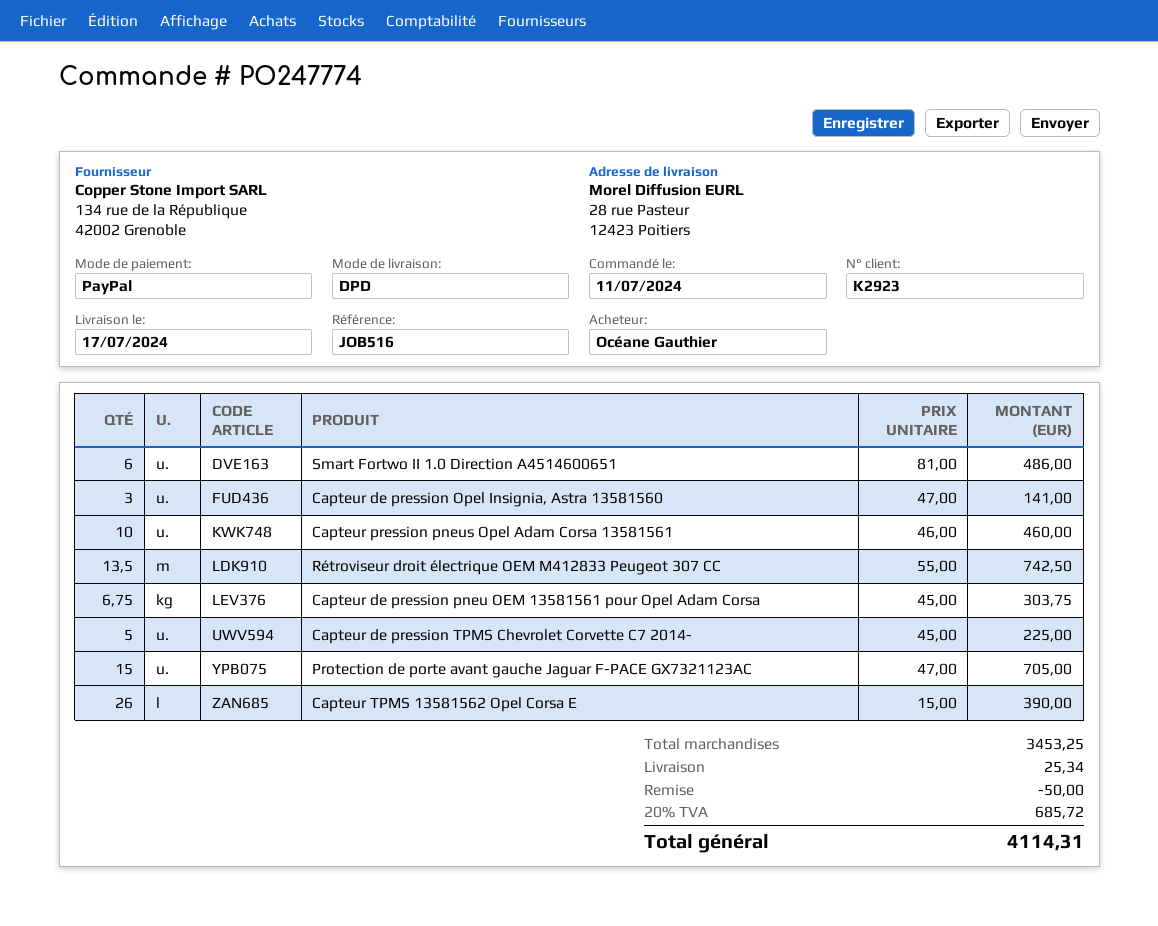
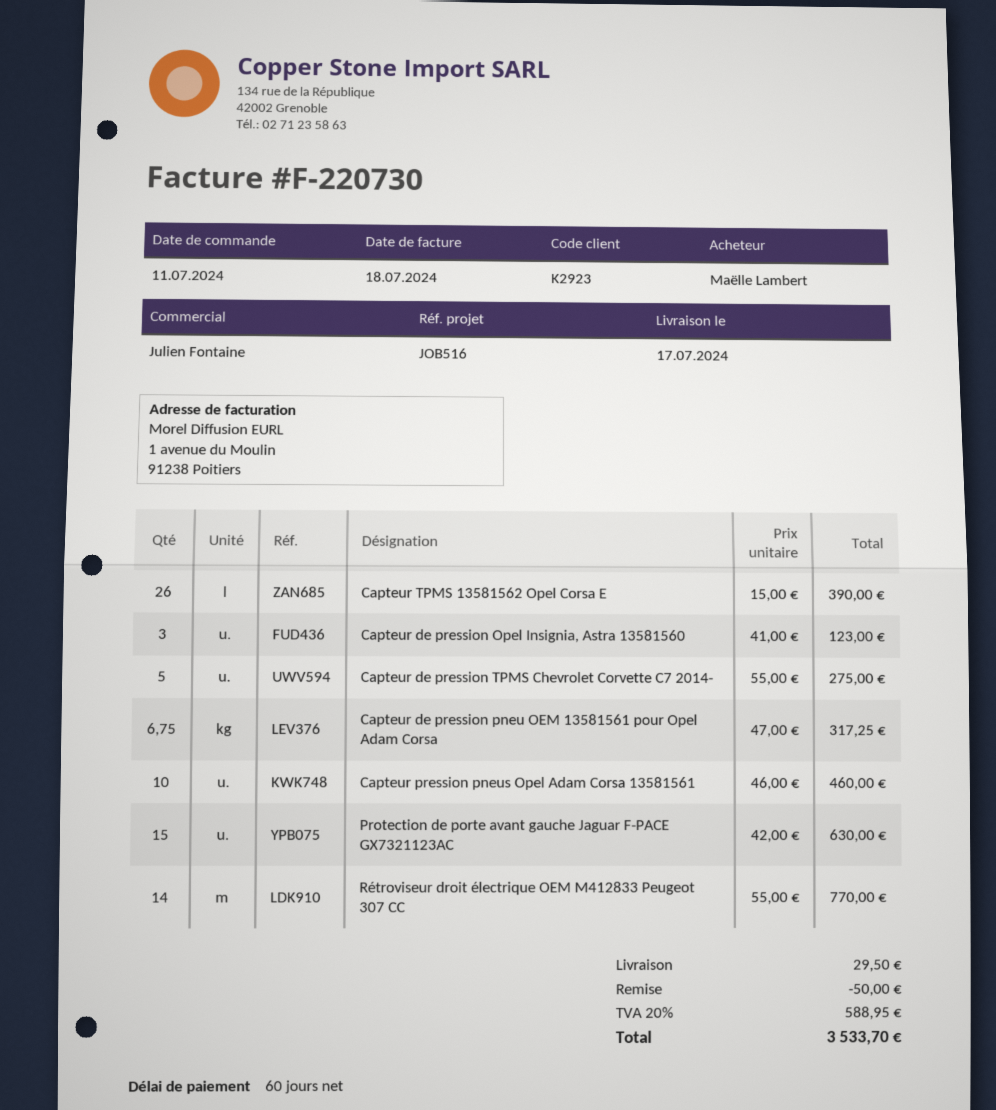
ordered by: Océane Gauthier -> Maëlle Lambert
Smart Fortwo II 1.0 Direction A4514600651: 6 x 81.00 = 486.00 -> none
Capteur de pression Opel Insignia, Astra 13581560: 3 x 47.00 = 141.00 -> 3 x 41.00 = 123.00
Rétroviseur droit électrique OEM M412833 Peugeot 307 CC: 13.5 x 55.00 = 742.50 -> 14 x 55.00 = 770.00
Capteur de pression pneu OEM 13581561 pour Opel Adam Corsa: 6.75 x 45.00 = 303.75 -> 6.75 x 47.00 = 317.25
Capteur de pression TPMS Chevrolet Corvette C7 2014-: 5 x 45.00 = 225.00 -> 5 x 55.00 = 275.00
Protection de porte avant gauche Jaguar F-PACE GX7321123AC: 15 x 47.00 = 705.00 -> 15 x 42.00 = 630.00
shipping: 25.34 -> 29.50
tax: 20% = 685.72 -> 20% = 588.95
total: 4114.31 -> 3533.70

